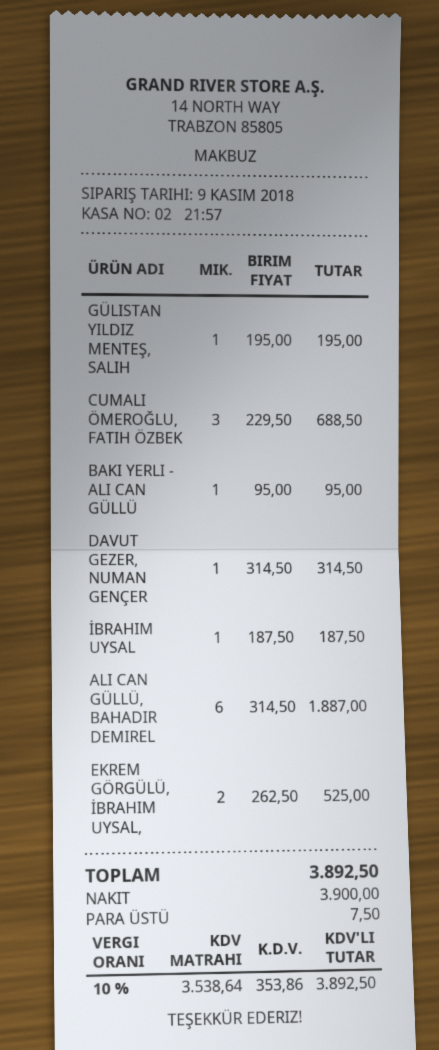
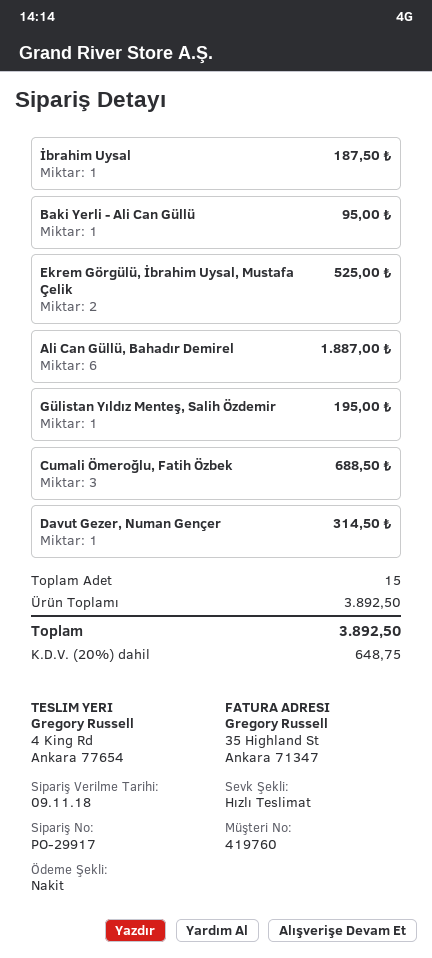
tax: 10% = 353.86 -> 20% = 648.75

